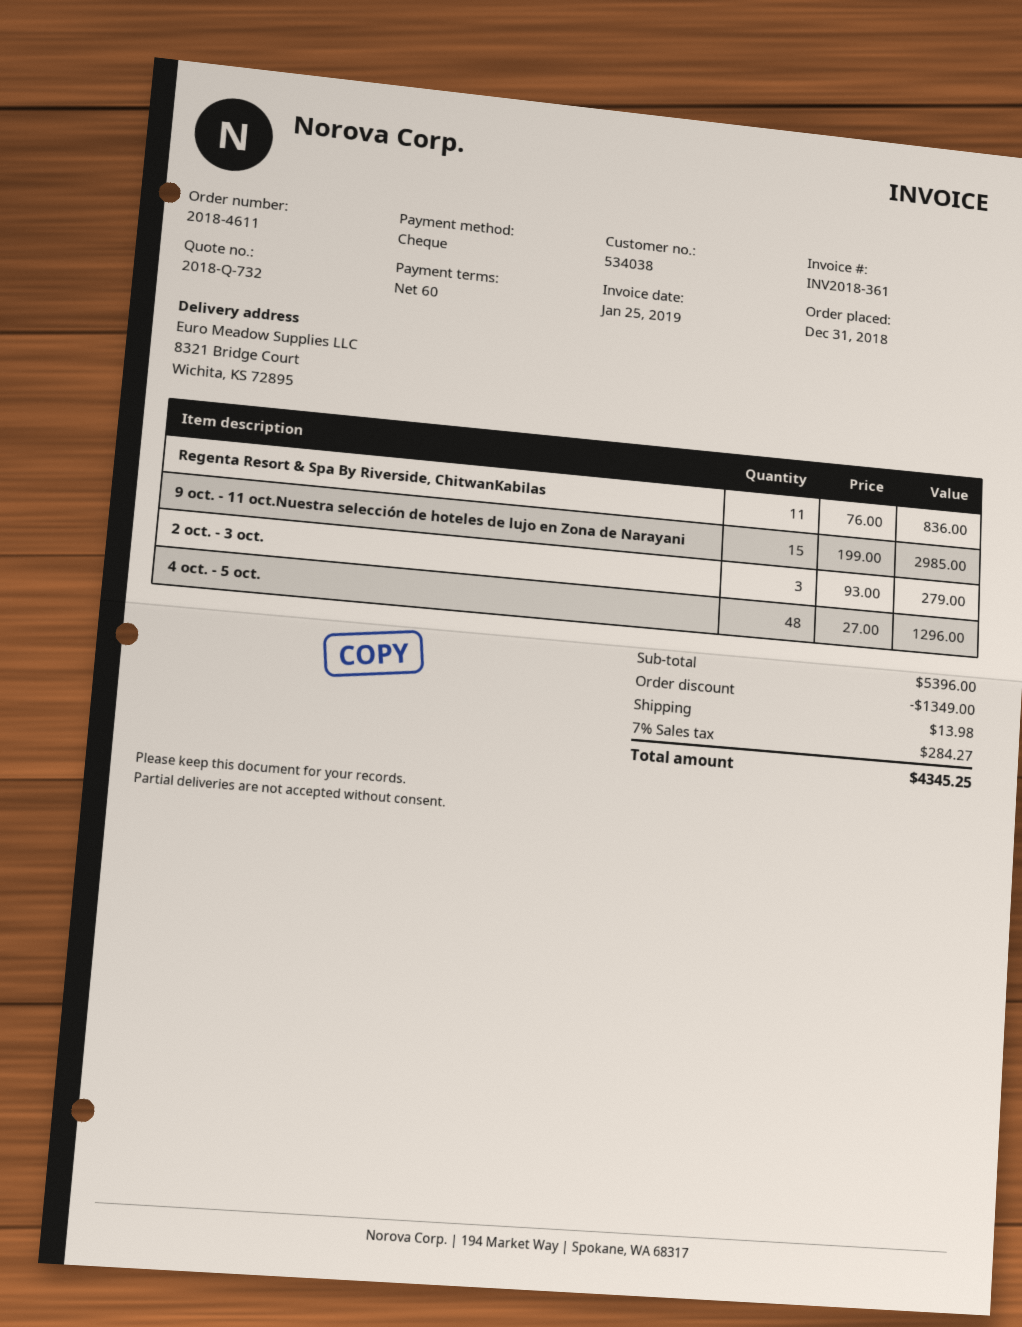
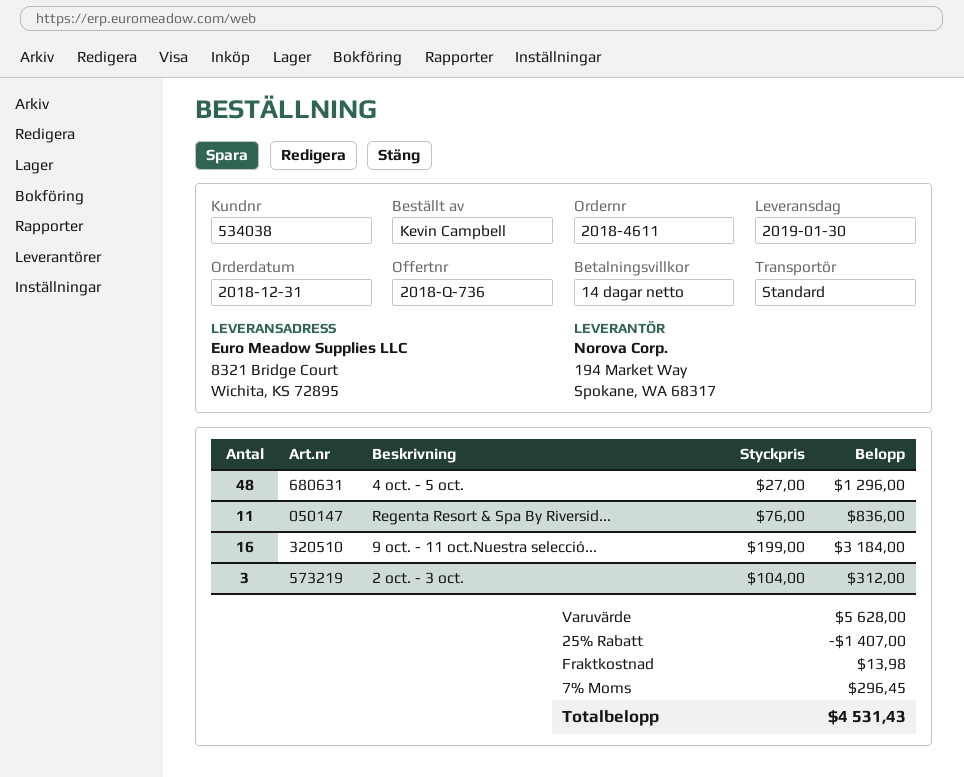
quote number: 2018-Q-732 -> 2018-Q-736
payment terms: 60 days -> 14 days
9 oct. - 11 oct.Nuestra selección de hoteles de lujo en Zona de Narayani: 15 x 199.00 = 2985.00 -> 16 x 199.00 = 3184.00
2 oct. - 3 oct.: 3 x 93.00 = 279.00 -> 3 x 104.00 = 312.00
subtotal: 5396.00 -> 5628.00
discount: 1349.00 -> 1407.00
tax: 7% = 284.27 -> 7% = 296.45
total: 4345.25 -> 4531.43

